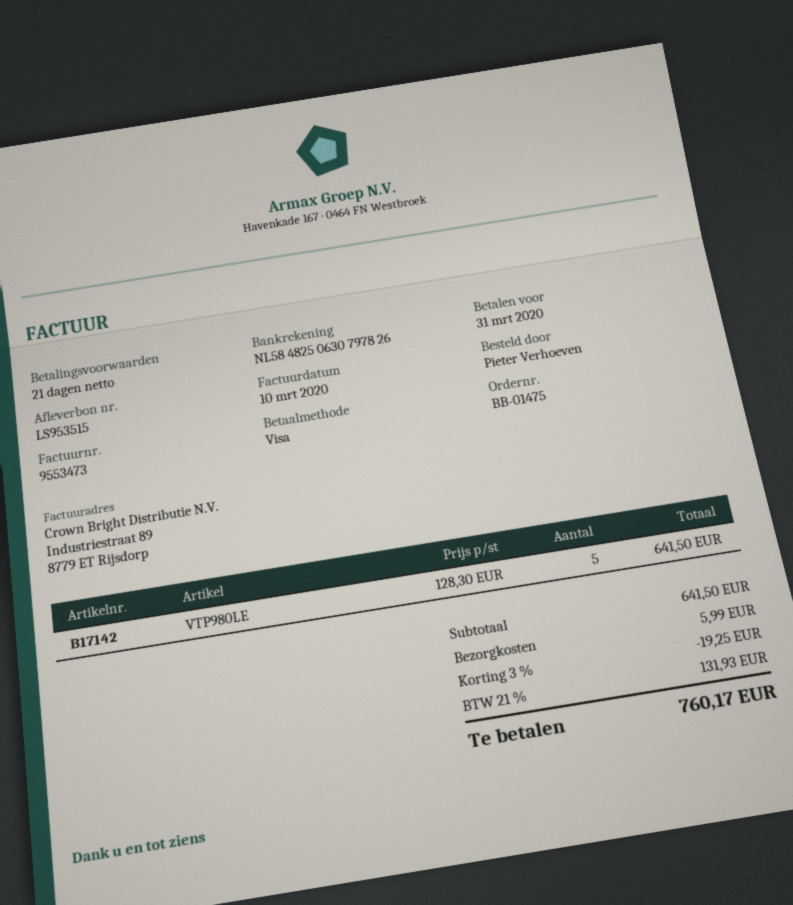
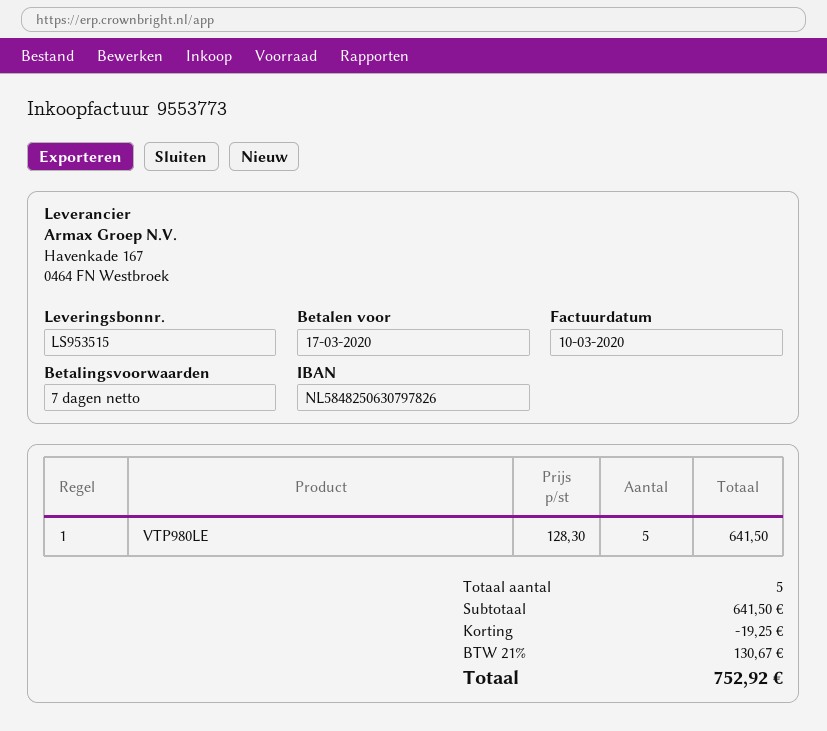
invoice number: 9553473 -> 9553773
payment terms: 21 days -> 7 days
due date: 2020-03-31 -> 2020-03-17
shipping: 5.99 -> none
tax: 21% = 131.93 -> 21% = 130.67
total: 760.17 -> 752.92

